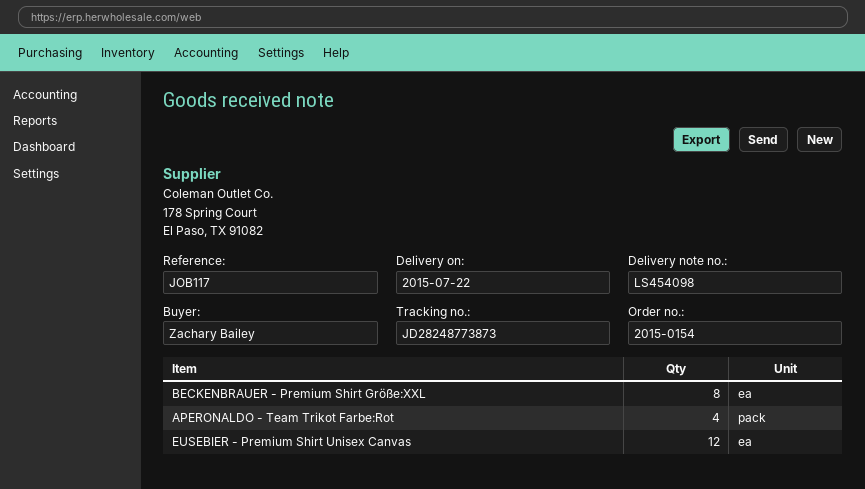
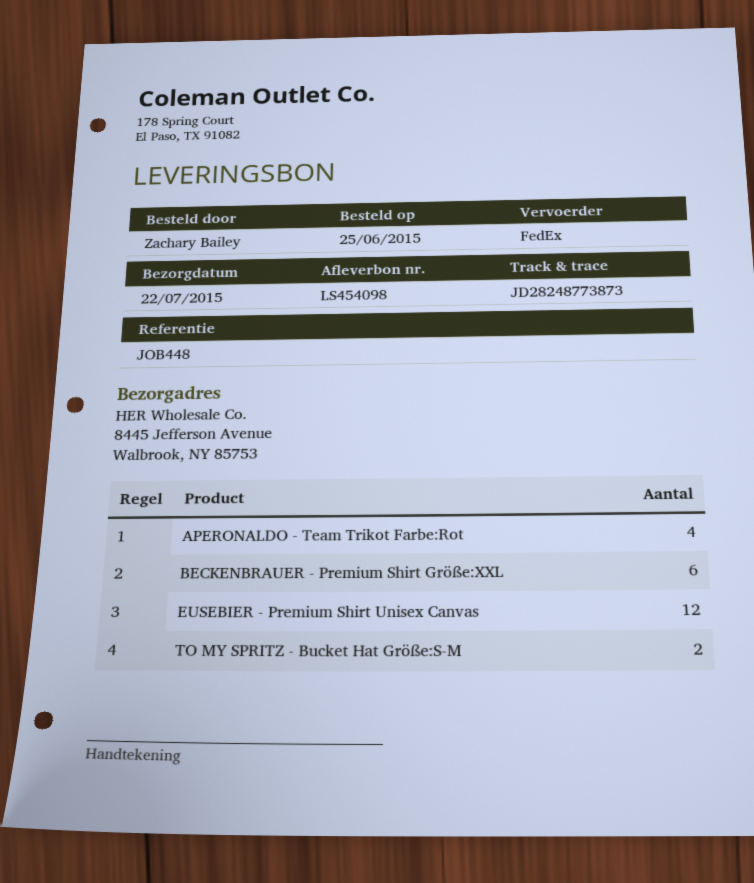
reference: JOB117 -> JOB448
BECKENBRAUER - Premium Shirt Größe:XXL: 8 -> 6
TO MY SPRITZ - Bucket Hat Größe:S-M: none -> 2

